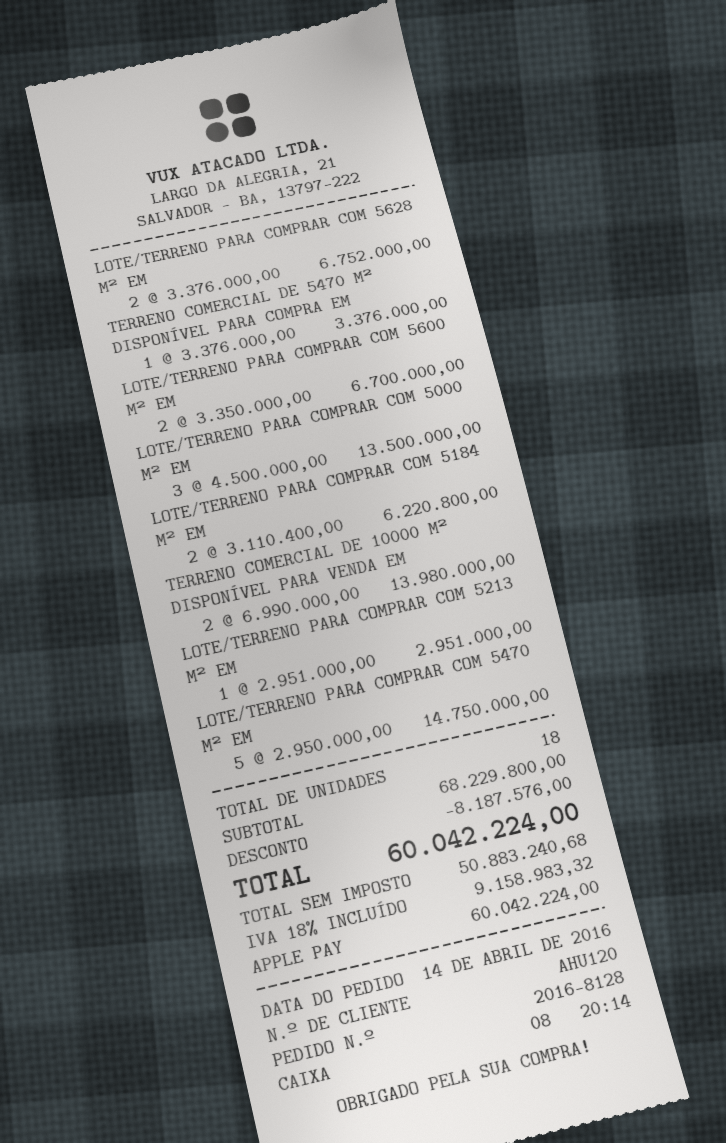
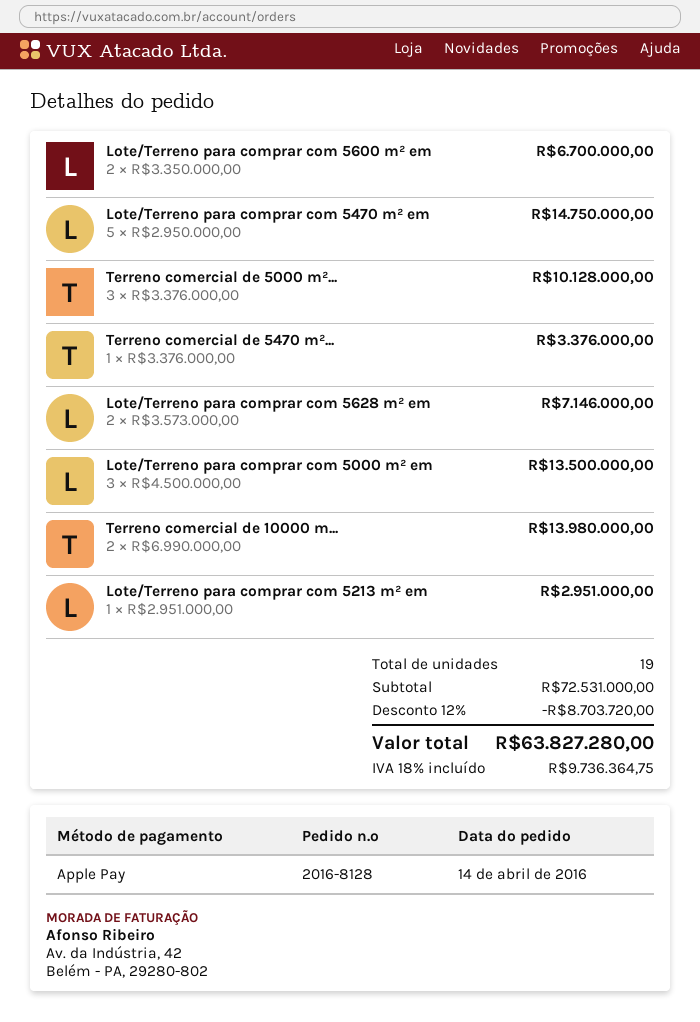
LOTE/TERRENO PARA COMPRAR COM 5628 M² EM: 2 x 3376000.00 = 6752000.00 -> 2 x 3573000.00 = 7146000.00
LOTE/TERRENO PARA COMPRAR COM 5184 M² EM: 2 x 3110400.00 = 6220800.00 -> none
Terreno comercial de 5000 m²...: none -> 3 x 3376000.00 = 10128000.00
total quantity: 18 -> 19
subtotal: 68229800.00 -> 72531000.00
discount: 8187576.00 -> 8703720.00
tax: 18% = 9158983.32 -> 18% = 9736364.75
total: 60042224.00 -> 63827280.00

